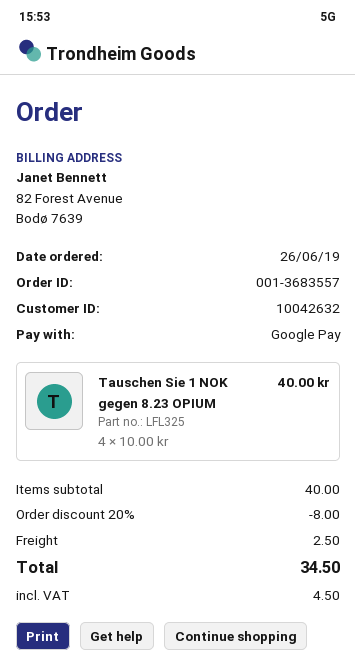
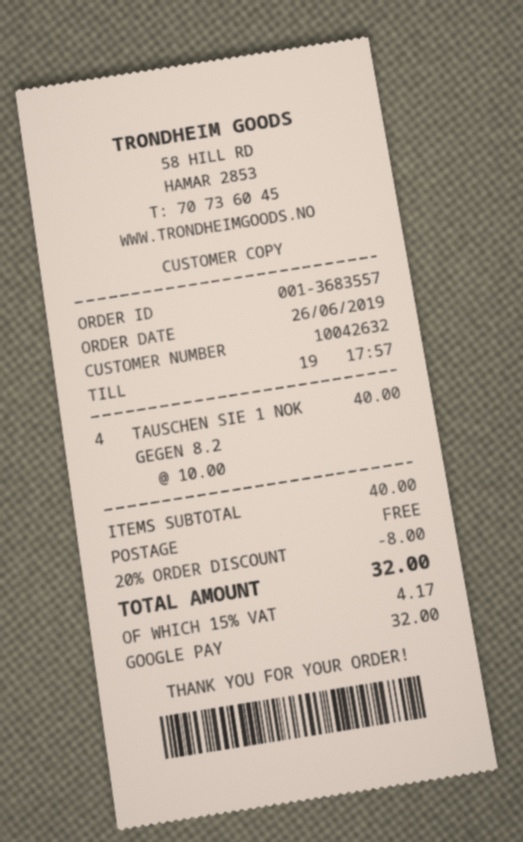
shipping: 2.50 -> 0.00
tax: 4.50 -> 4.17
total: 34.50 -> 32.00

